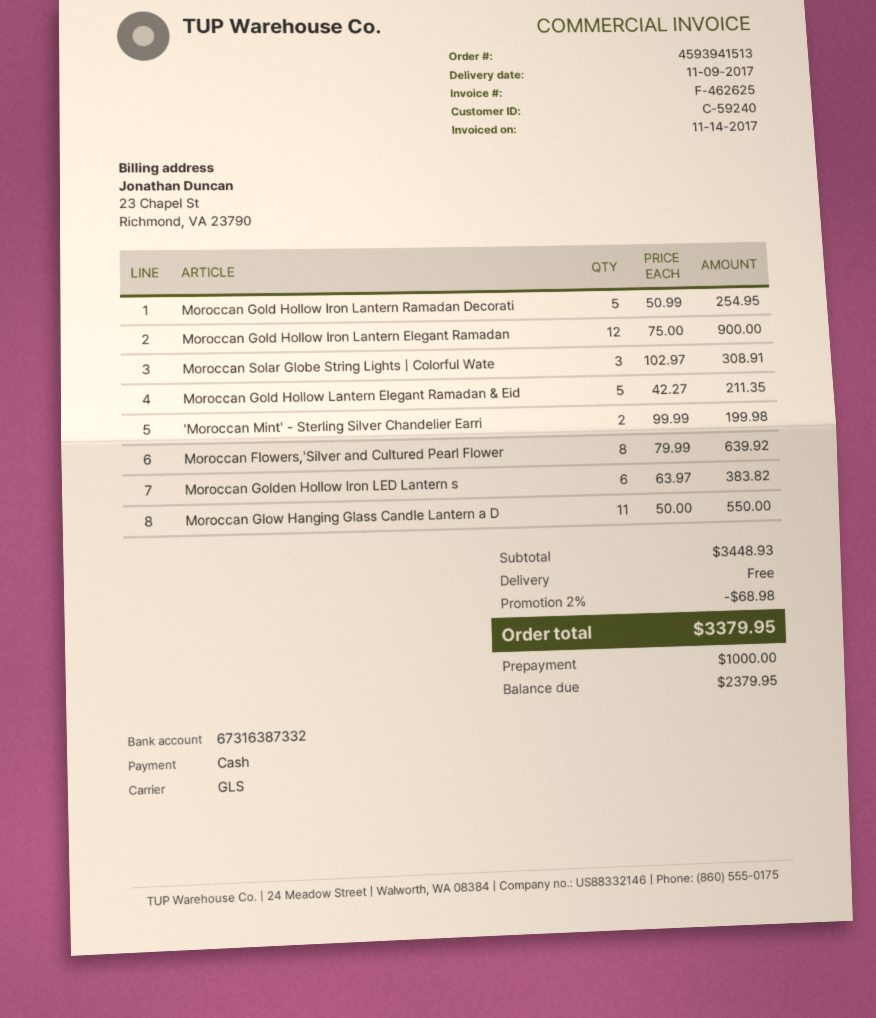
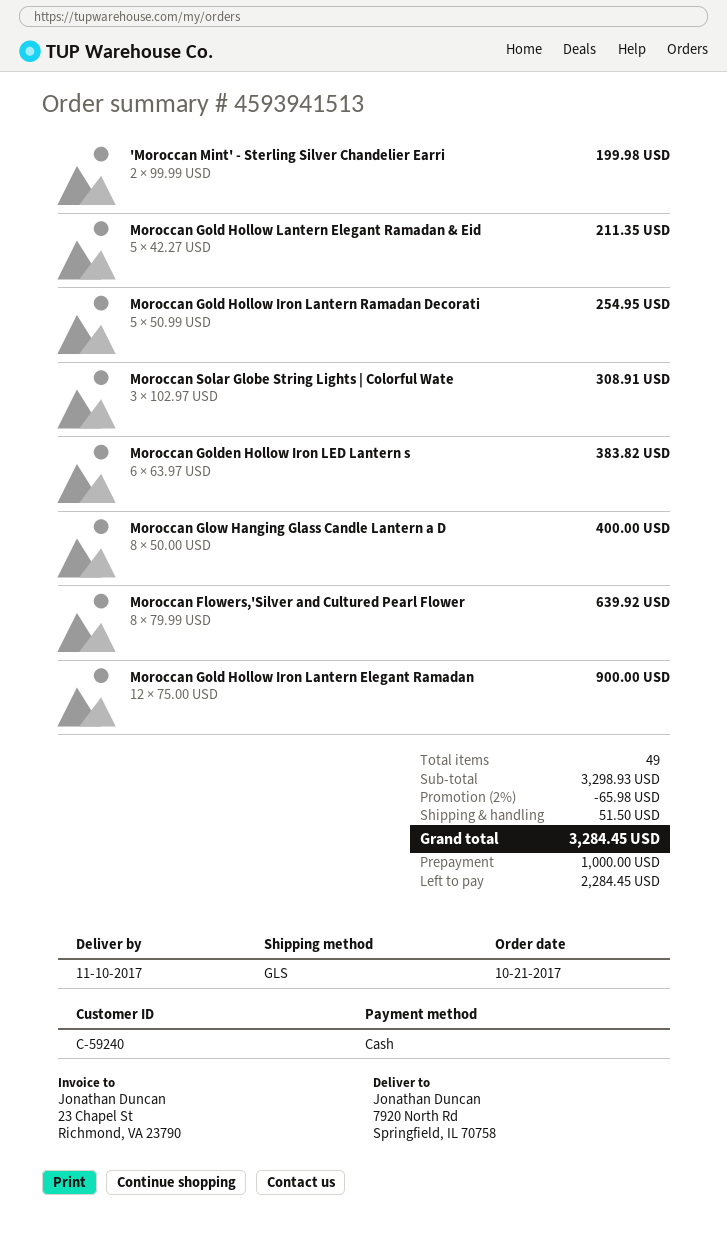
delivery date: 2017-11-09 -> 2017-11-10
Moroccan Glow Hanging Glass Candle Lantern a D: 11 x 50.00 = 550.00 -> 8 x 50.00 = 400.00
subtotal: 3448.93 -> 3298.93
discount: 2% = 68.98 -> 2% = 65.98
shipping: 0.00 -> 51.50
total: 3379.95 -> 3284.45
balance: 2379.95 -> 2284.45

